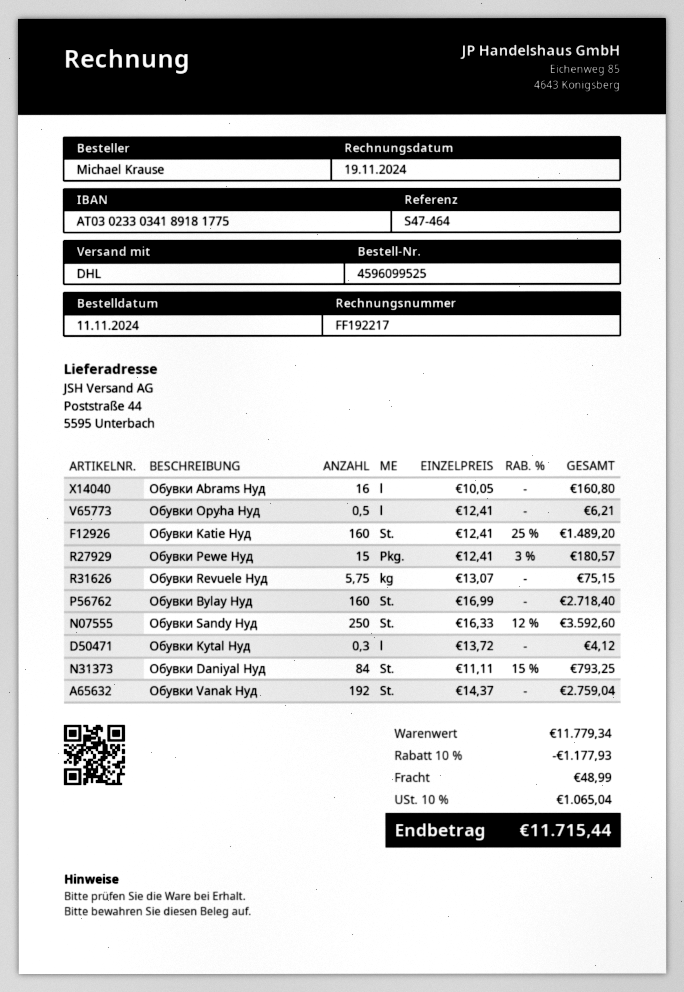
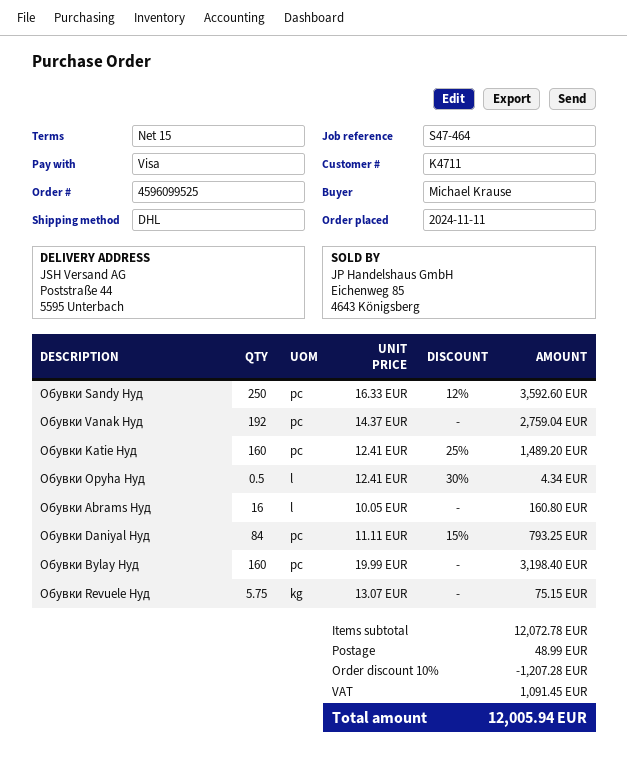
Обувки Opyha Нуд: 0.5 x 12.41 = 6.21 -> 0.5 x 12.41 - 30% = 4.34
Обувки Pewe Нуд: 15 x 12.41 - 3% = 180.57 -> none
Обувки Bylay Нуд: 160 x 16.99 = 2718.40 -> 160 x 19.99 = 3198.40
Обувки Kytal Нуд: 0.3 x 13.72 = 4.12 -> none
subtotal: 11779.34 -> 12072.78
discount: 10% = 1177.93 -> 10% = 1207.28
tax: 1065.04 -> 1091.45
total: 11715.44 -> 12005.94

